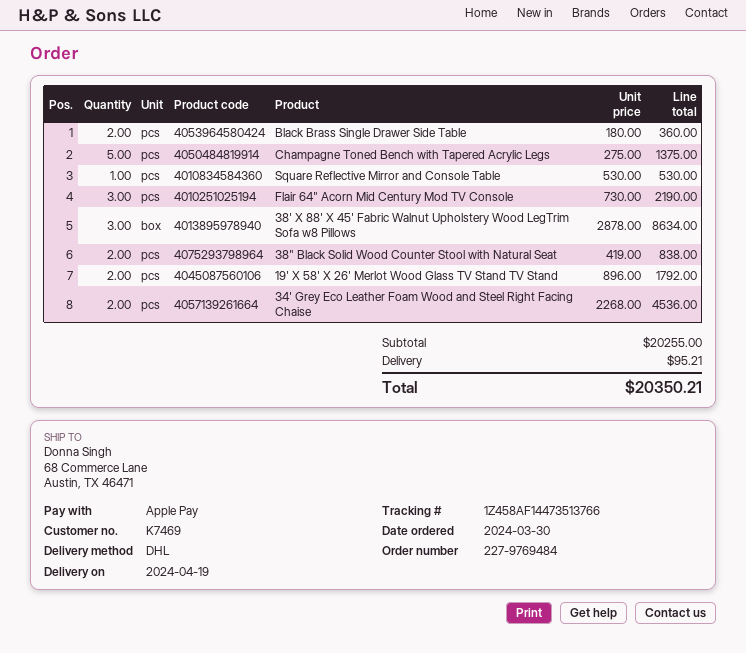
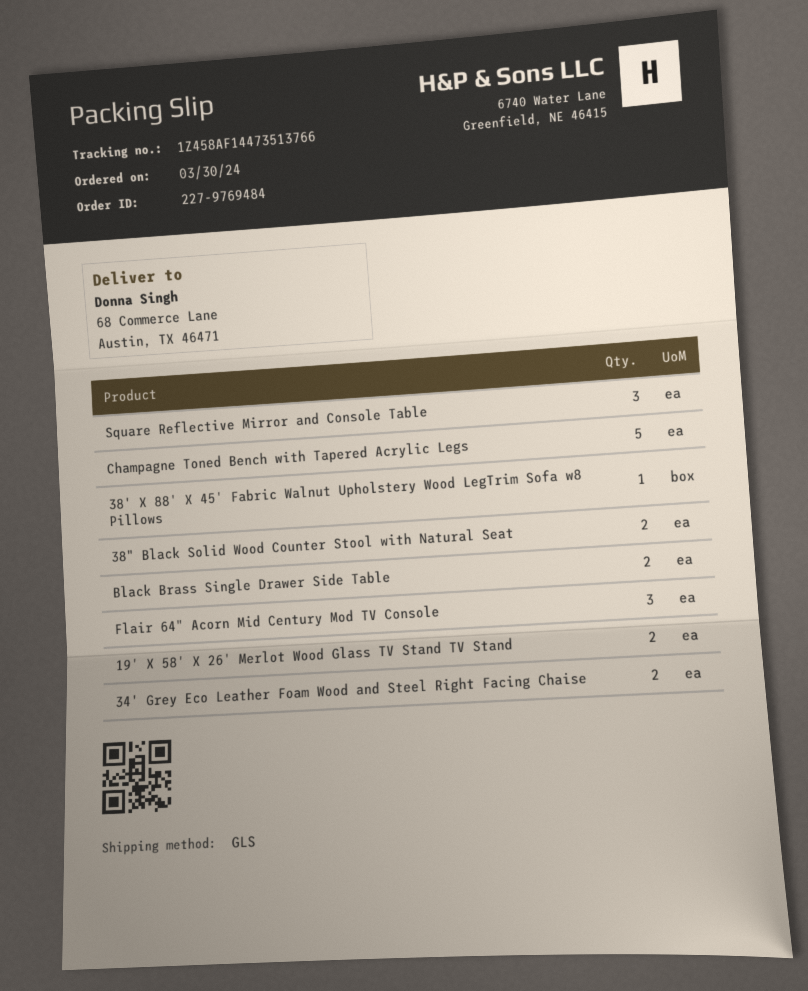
shipping method: DHL -> GLS
Square Reflective Mirror and Console Table: 1 -> 3
38' X 88' X 45' Fabric Walnut Upholstery Wood LegTrim Sofa w8 Pillows: 3 -> 1

